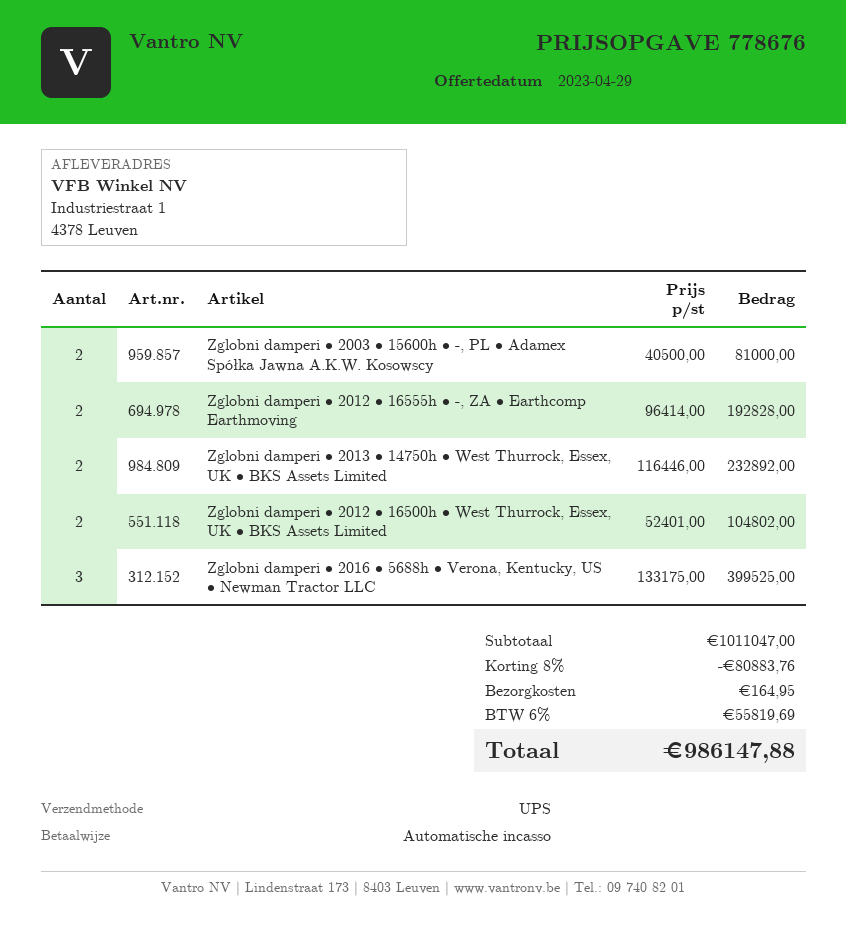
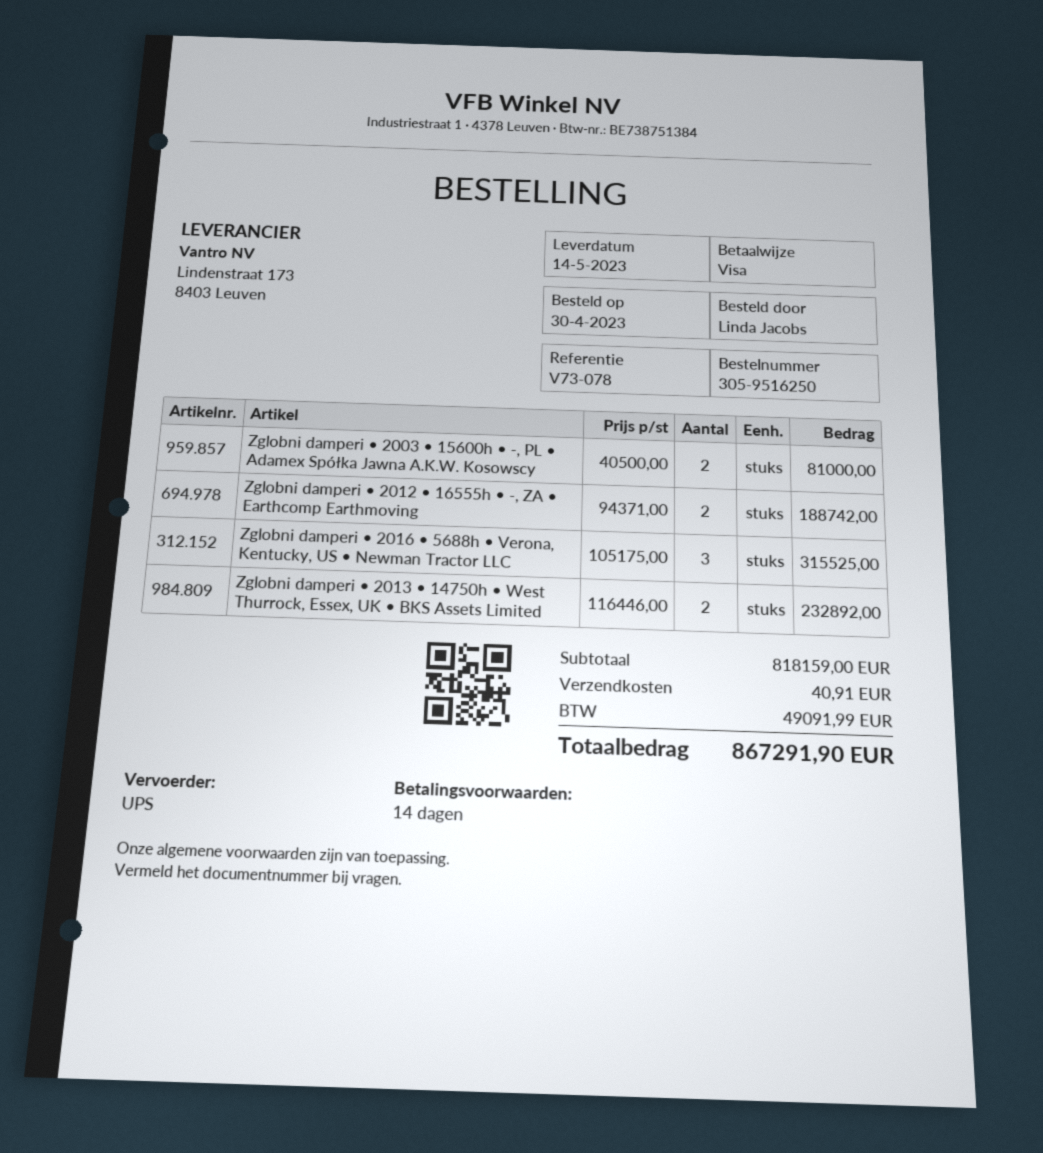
payment method: direct debit -> Visa
Zglobni damperi • 2012 • 16555h • -, ZA • Earthcomp Earthmoving: 2 x 96414.00 = 192828.00 -> 2 x 94371.00 = 188742.00
Zglobni damperi • 2012 • 16500h • West Thurrock, Essex, UK • BKS Assets Limited: 2 x 52401.00 = 104802.00 -> none
Zglobni damperi • 2016 • 5688h • Verona, Kentucky, US • Newman Tractor LLC: 3 x 133175.00 = 399525.00 -> 3 x 105175.00 = 315525.00
subtotal: 1011047.00 -> 818159.00
discount: 8% = 80883.76 -> none
shipping: 164.95 -> 40.91
tax: 55819.69 -> 49091.99
total: 986147.88 -> 867291.90

